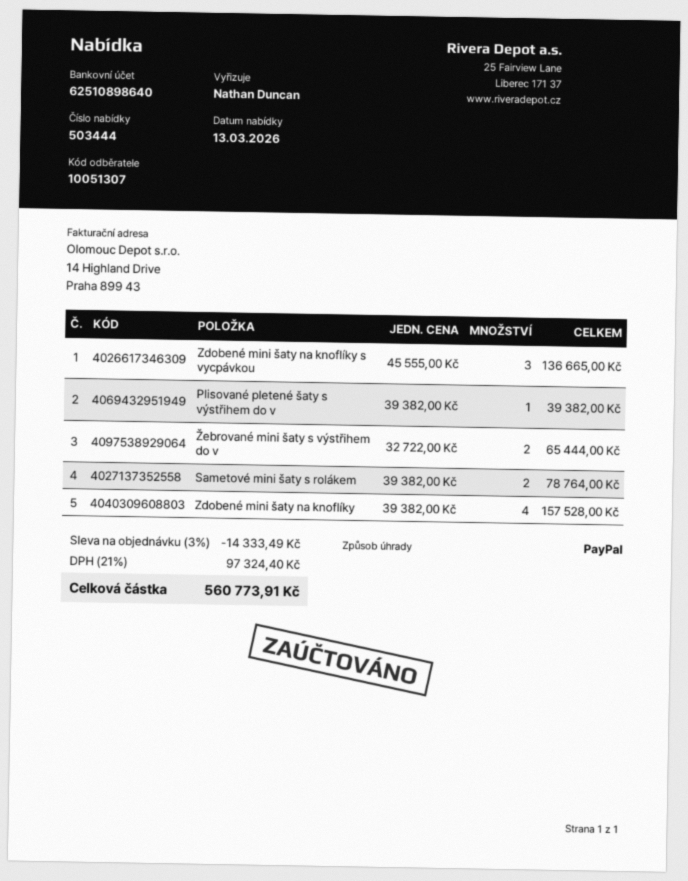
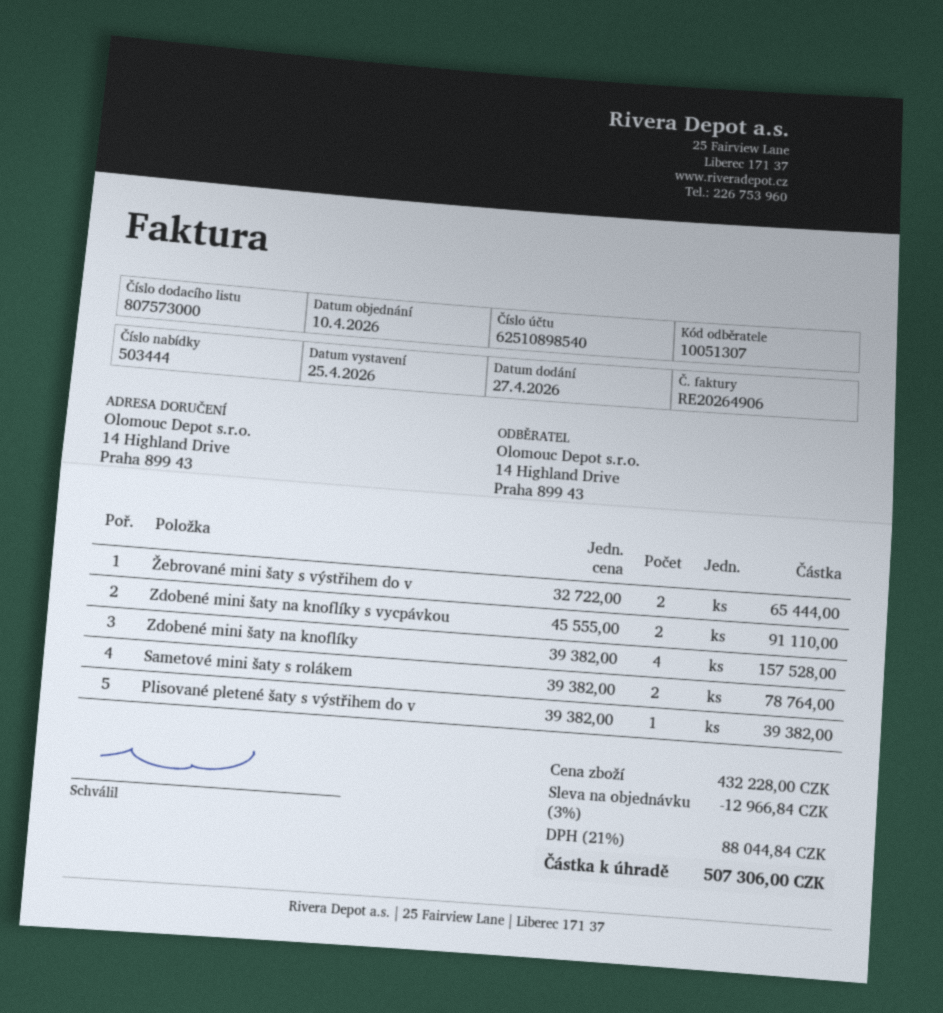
bank account: 62510898640 -> 62510898540
Zdobené mini šaty na knoflíky s vycpávkou: 3 x 45555.00 = 136665.00 -> 2 x 45555.00 = 91110.00
discount: 3% = 14333.49 -> 3% = 12966.84
tax: 21% = 97324.40 -> 21% = 88044.84
total: 560773.91 -> 507306.00

